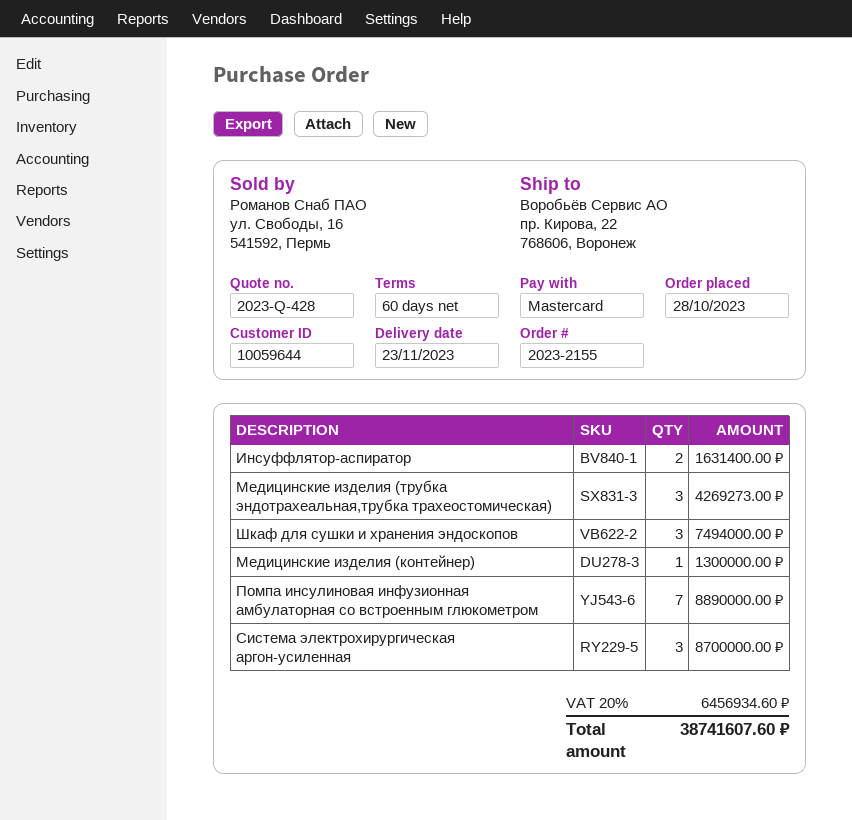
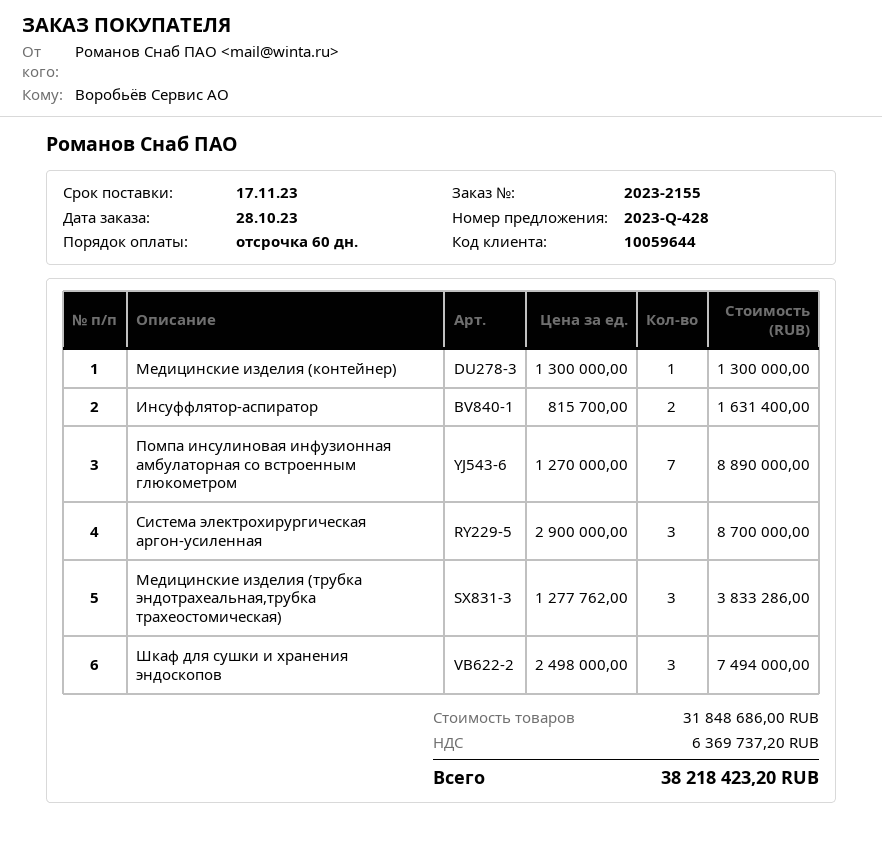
delivery date: 2023-11-23 -> 2023-11-17
Медицинские изделия (трубка эндотрахеальная,трубка трахеостомическая): 3 for 4269273.00 -> 3 for 3833286.00
tax: 6456934.60 -> 6369737.20
total: 38741607.60 -> 38218423.20

